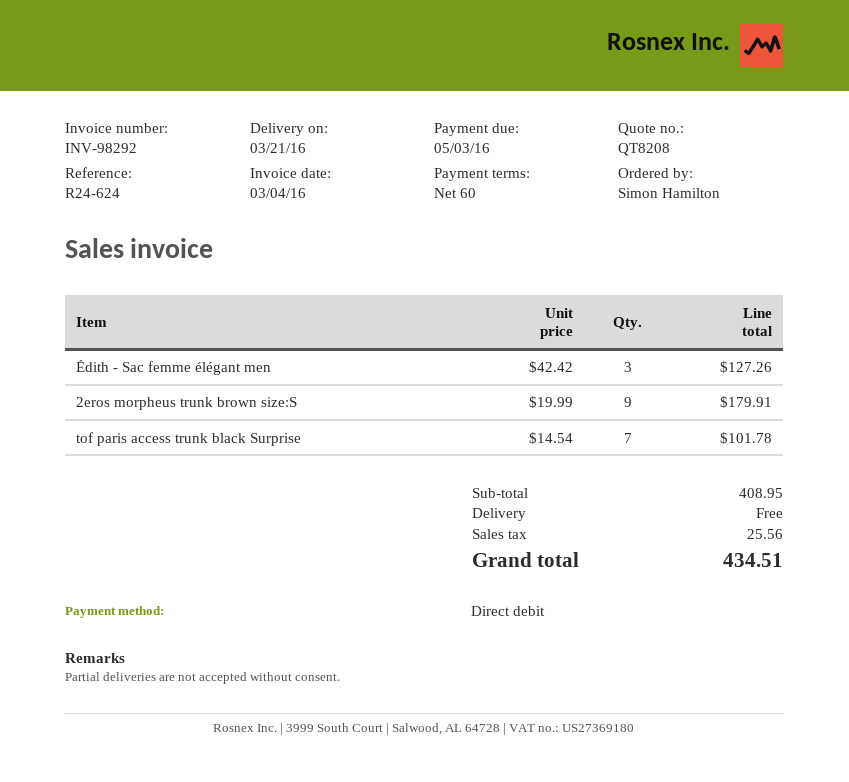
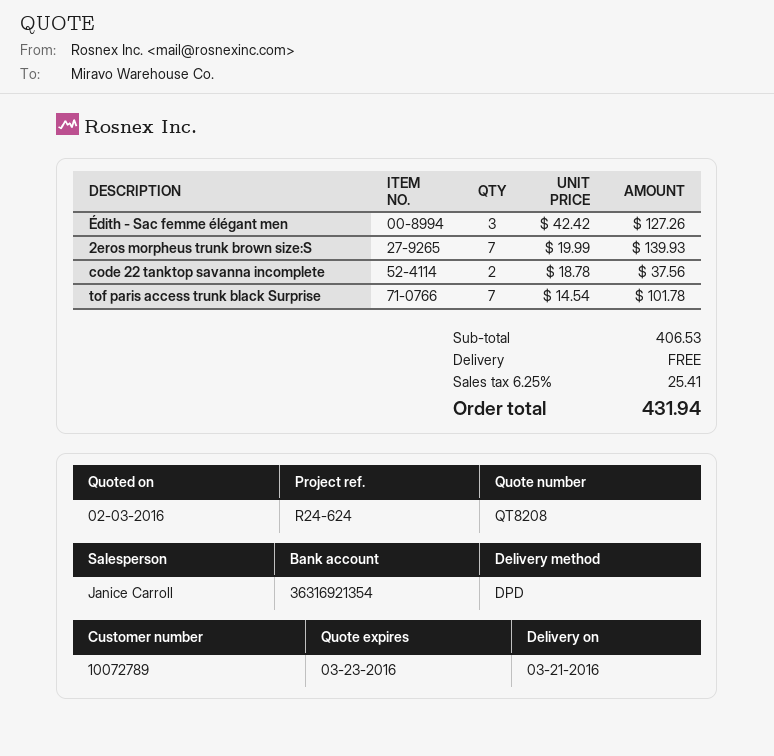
2eros morpheus trunk brown size:S: 9 x 19.99 = 179.91 -> 7 x 19.99 = 139.93
code 22 tanktop savanna incomplete: none -> 2 x 18.78 = 37.56
subtotal: 408.95 -> 406.53
tax: 25.56 -> 25.41
total: 434.51 -> 431.94

